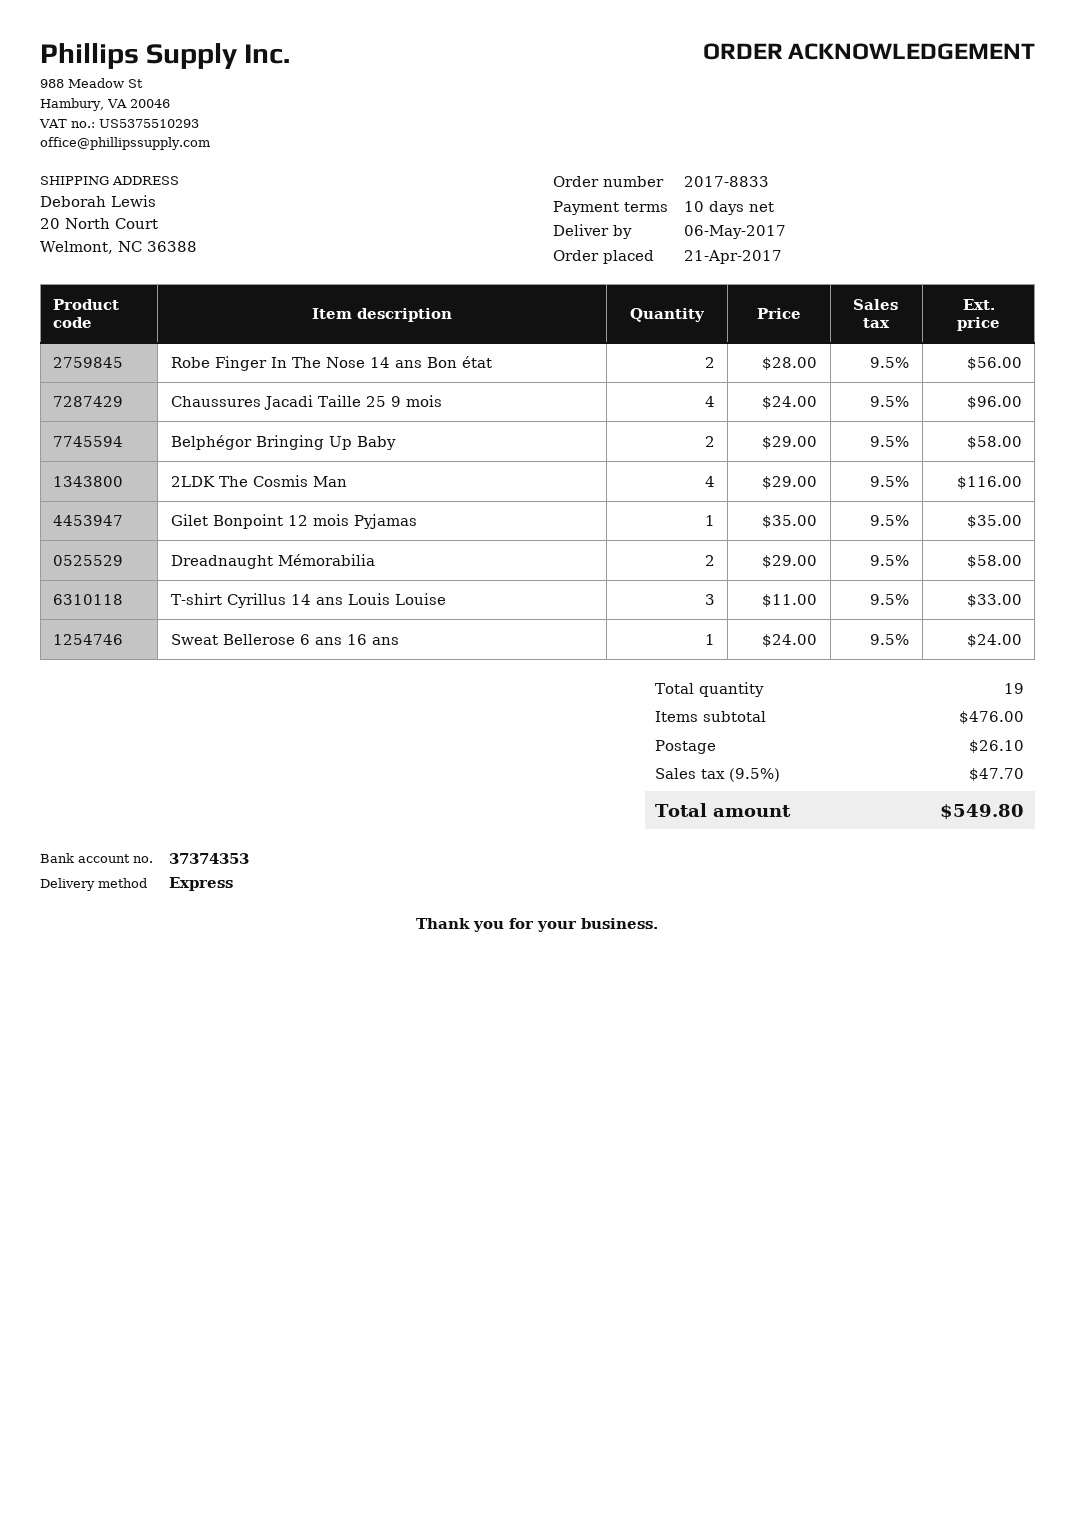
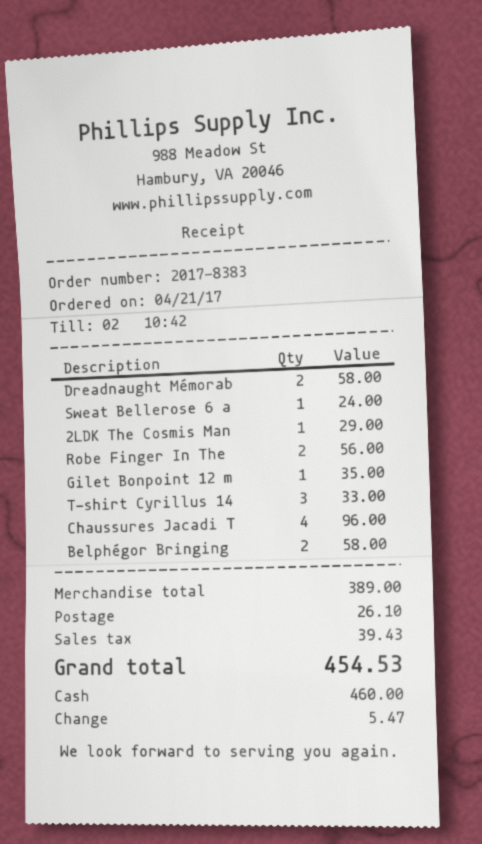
order number: 2017-8833 -> 2017-8383
2LDK The Cosmis Man: 4 for 116.00 -> 1 for 29.00
subtotal: 476.00 -> 389.00
tax: 47.70 -> 39.43
total: 549.80 -> 454.53

